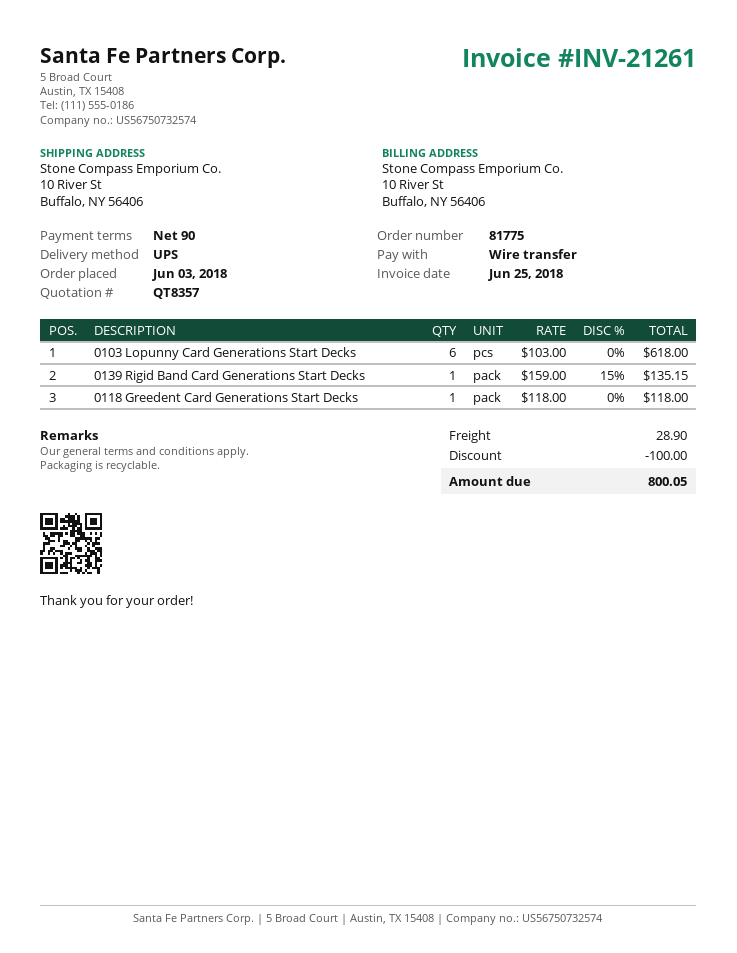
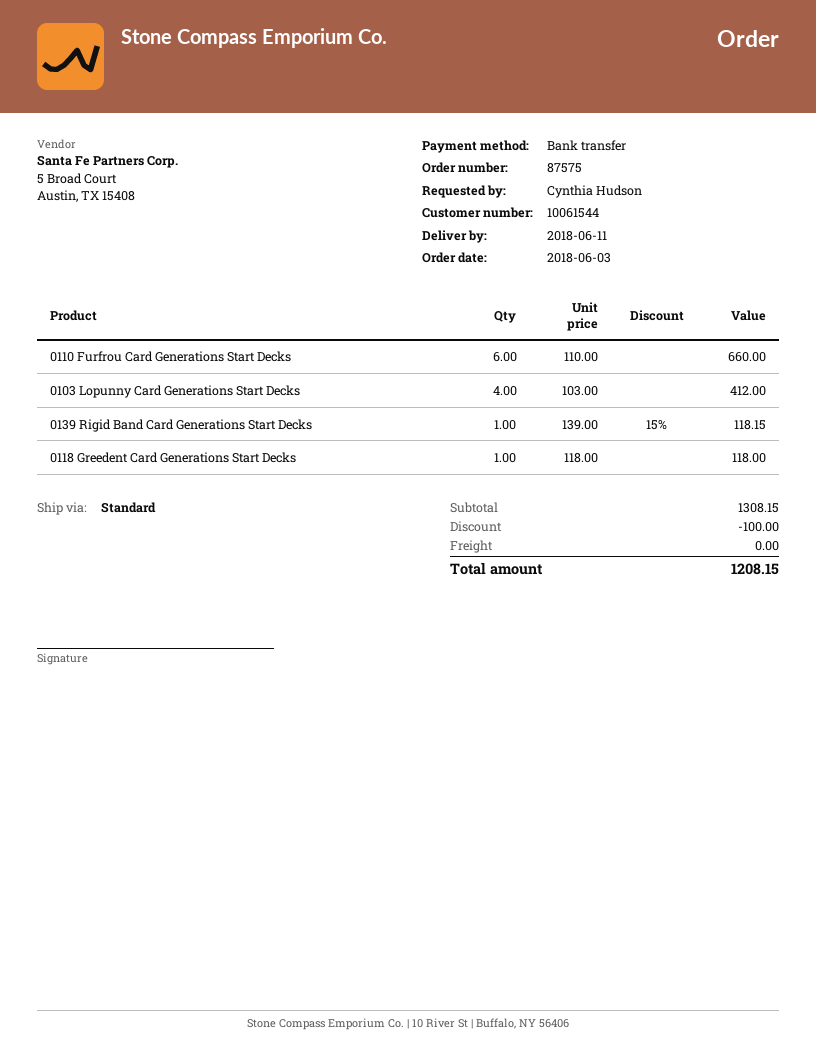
order number: 81775 -> 87575
shipping method: UPS -> standard
0103 Lopunny Card Generations Start Decks: 6 x 103.00 = 618.00 -> 4 x 103.00 = 412.00
0139 Rigid Band Card Generations Start Decks: 1 x 159.00 - 15% = 135.15 -> 1 x 139.00 - 15% = 118.15
0110 Furfrou Card Generations Start Decks: none -> 6 x 110.00 = 660.00
shipping: 28.90 -> 0.00
total: 800.05 -> 1208.15

